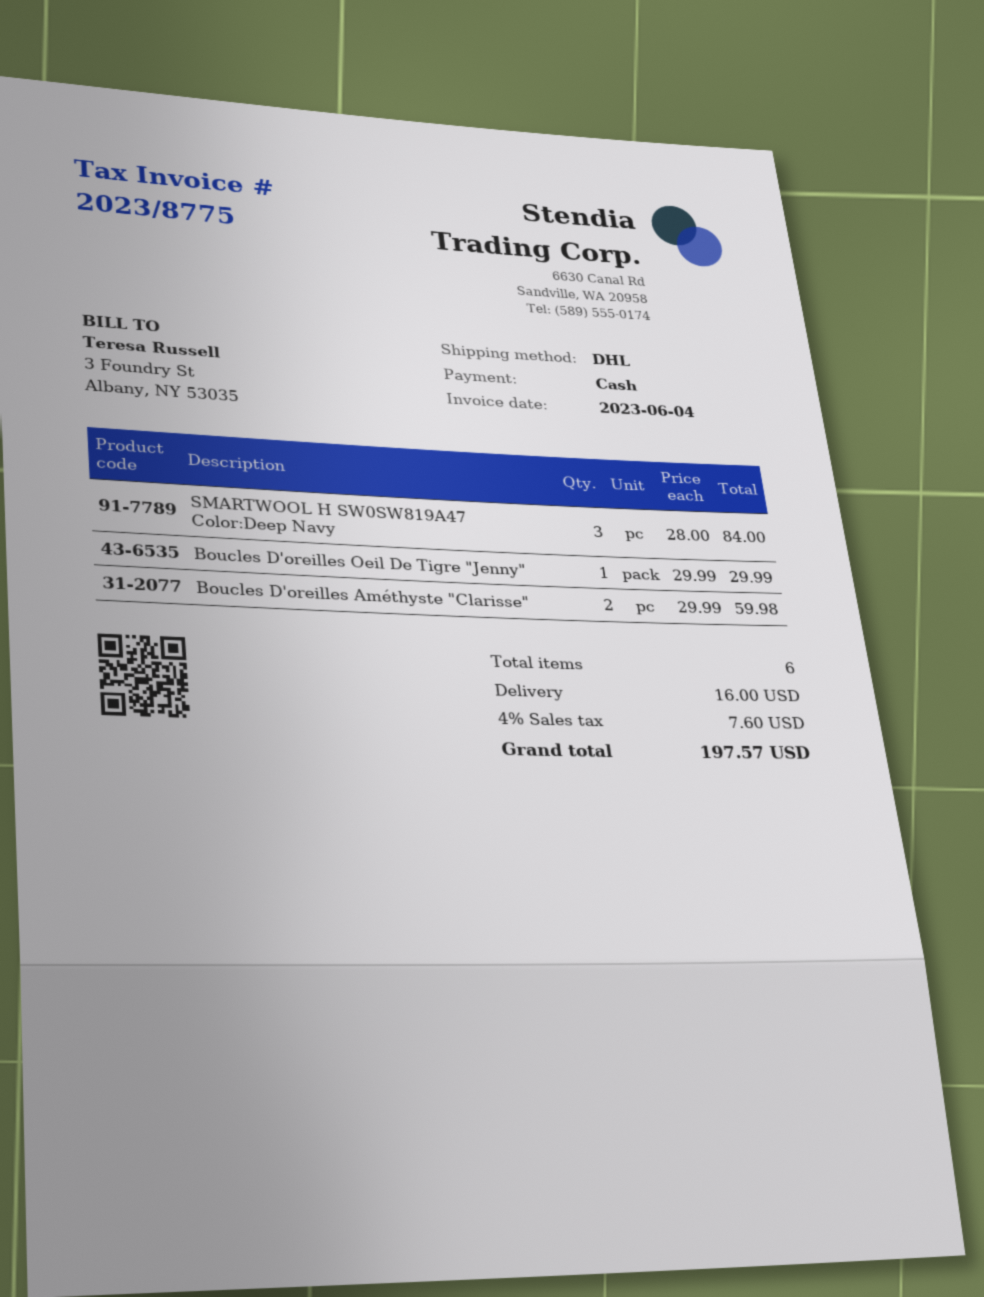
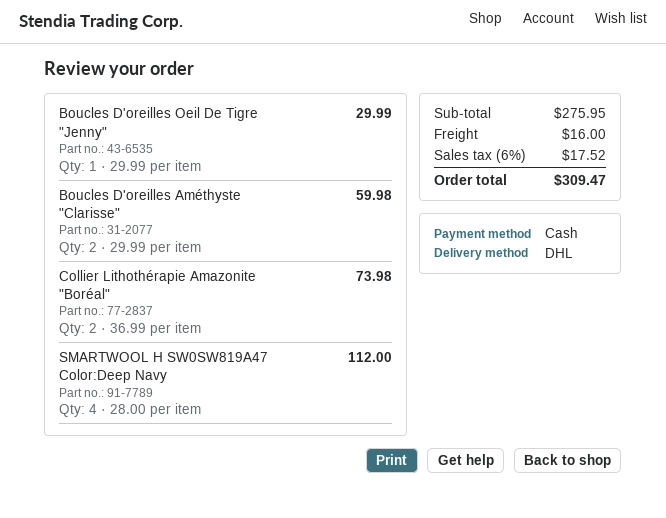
SMARTWOOL H SW0SW819A47 Color:Deep Navy: 3 x 28.00 = 84.00 -> 4 x 28.00 = 112.00
Collier Lithothérapie Amazonite "Boréal": none -> 2 x 36.99 = 73.98
tax: 4% = 7.60 -> 6% = 17.52
total: 197.57 -> 309.47

